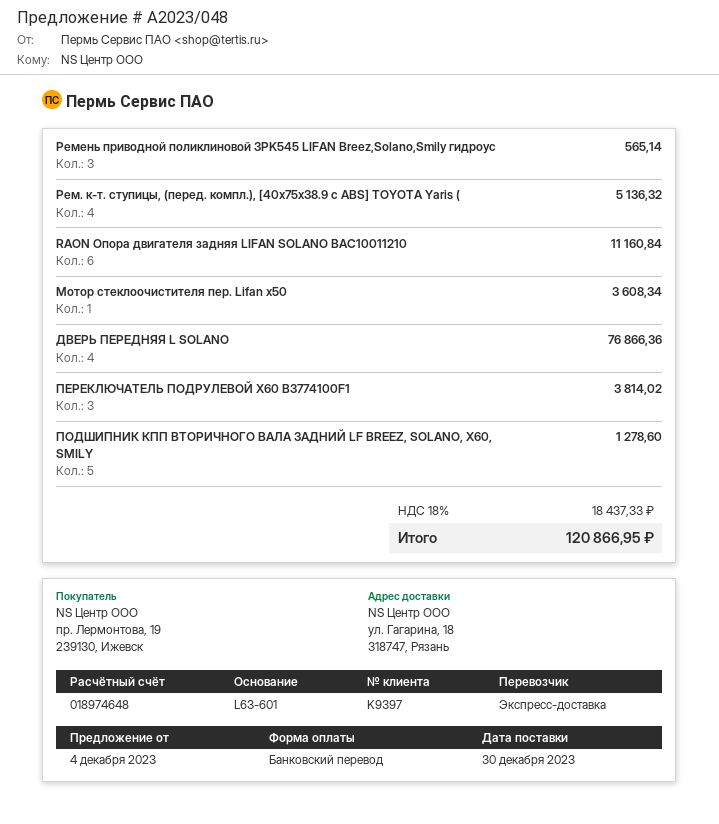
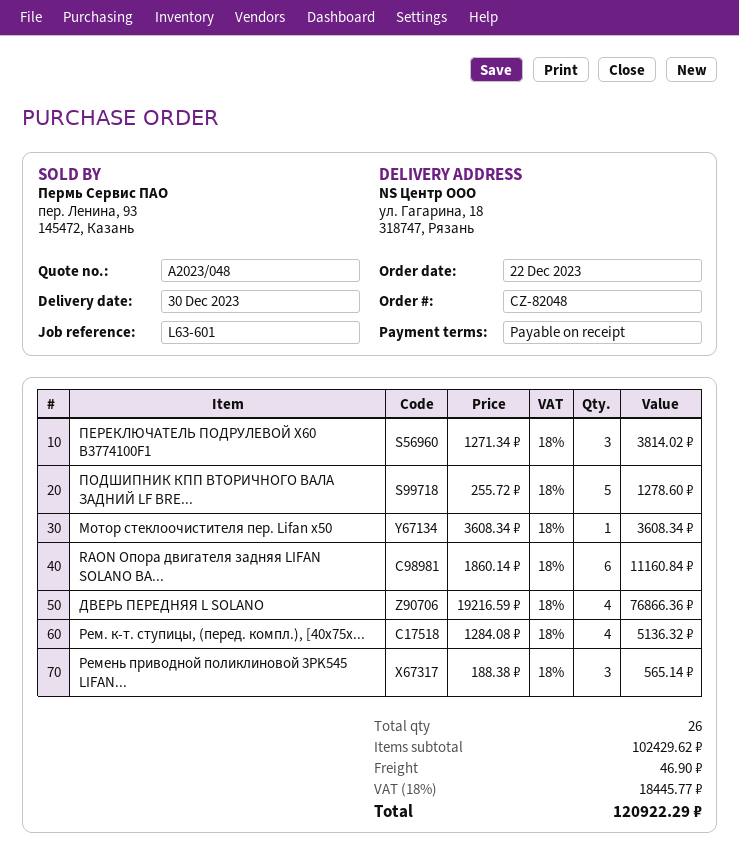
shipping: none -> 46.90
tax: 18% = 18437.33 -> 18% = 18445.77
total: 120866.95 -> 120922.29

